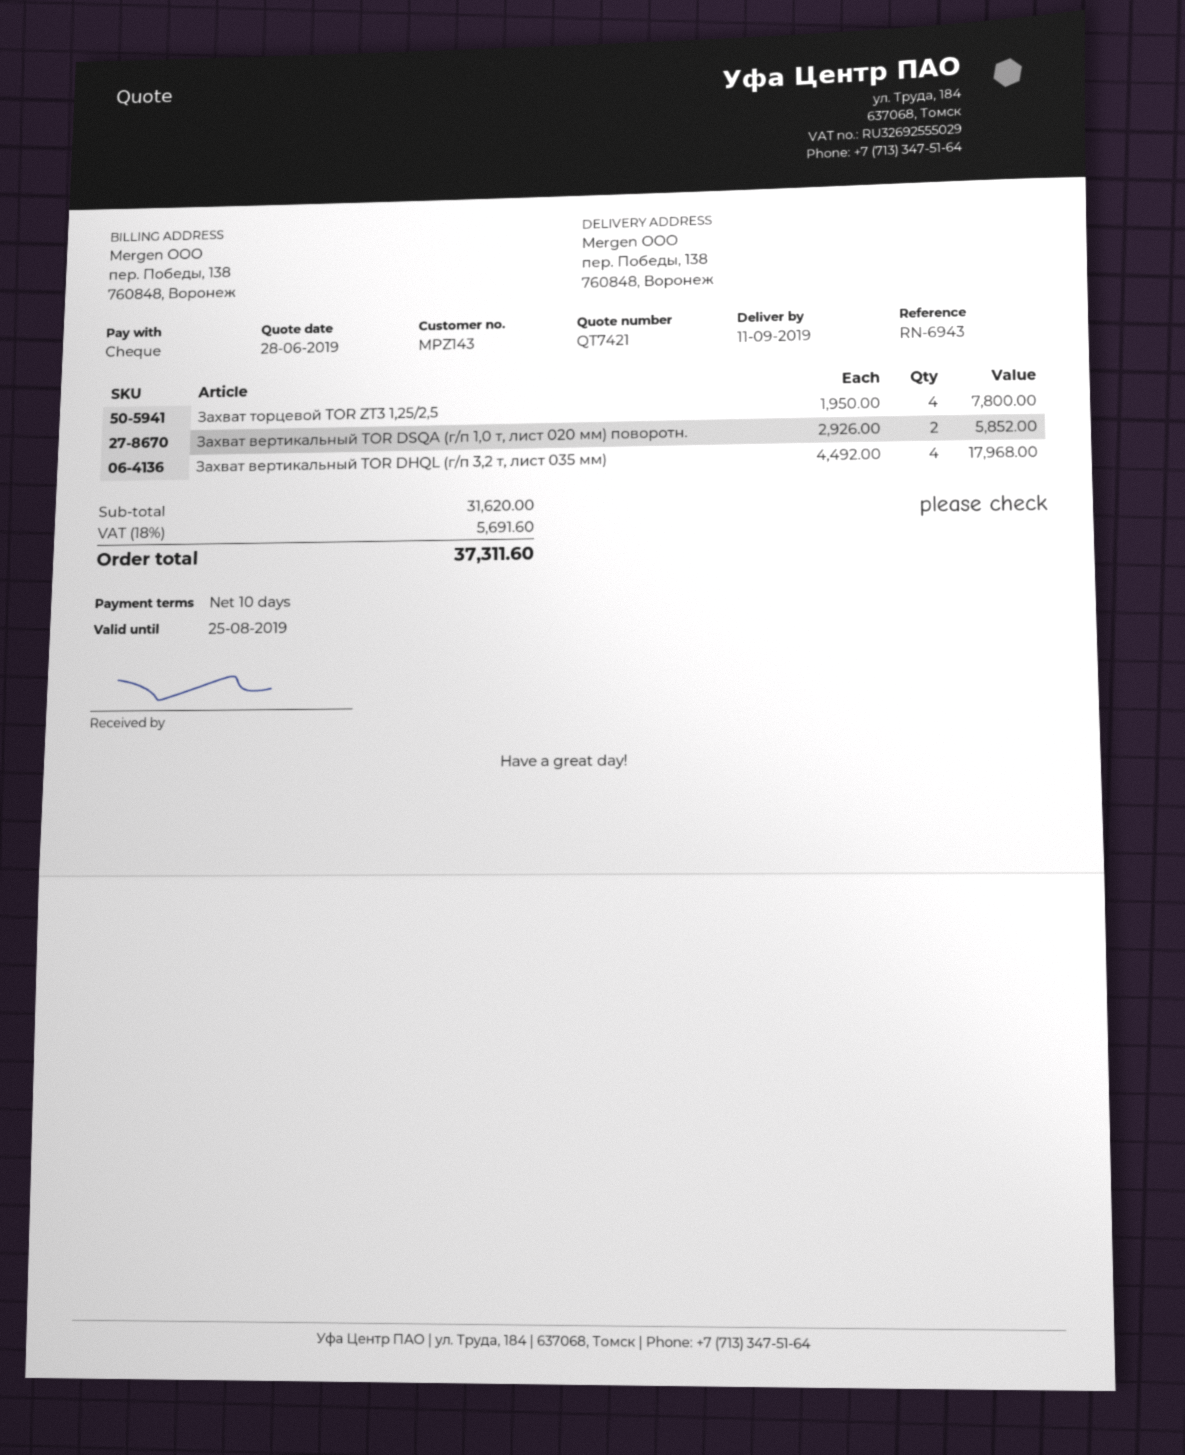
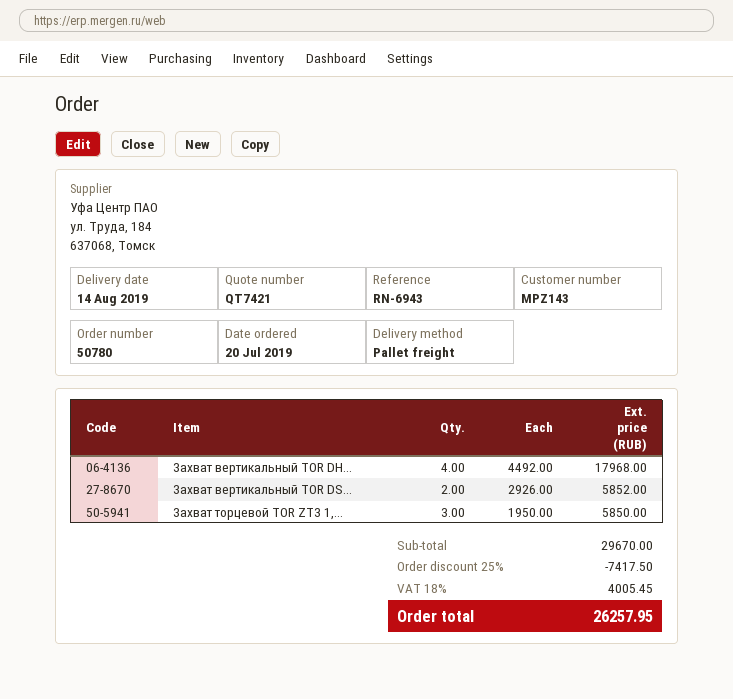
delivery date: 2019-09-11 -> 2019-08-14
Захват торцевой TOR ZT3 1,25/2,5: 4 x 1950.00 = 7800.00 -> 3 x 1950.00 = 5850.00
subtotal: 31620.00 -> 29670.00
discount: none -> 25% = 7417.50
tax: 18% = 5691.60 -> 18% = 4005.45
total: 37311.60 -> 26257.95

